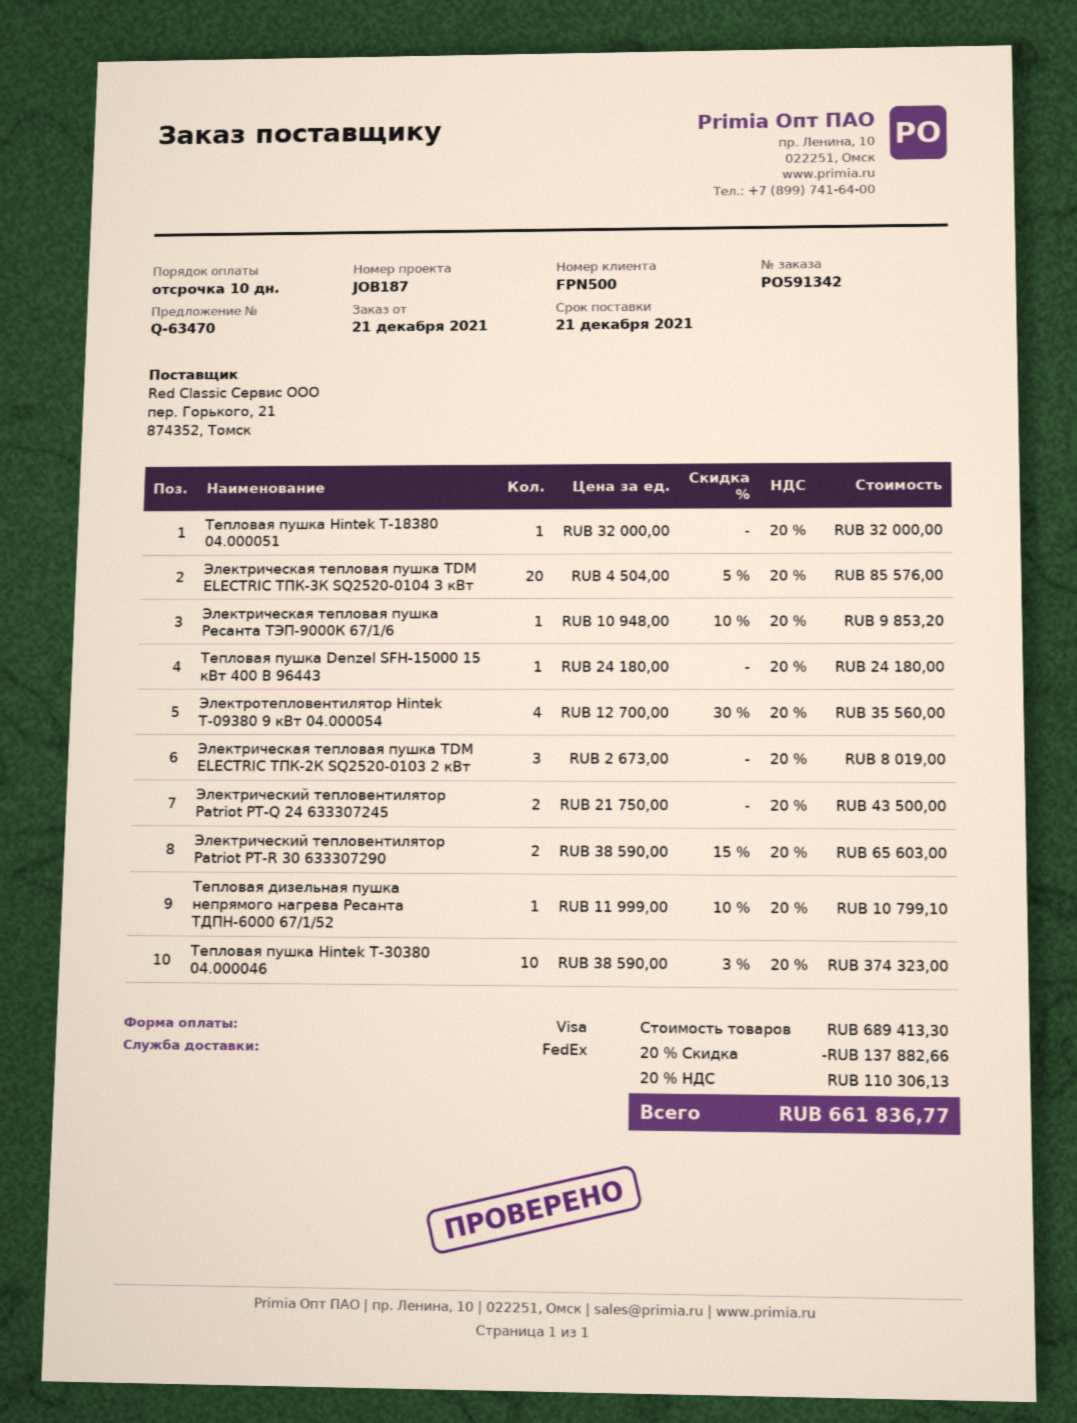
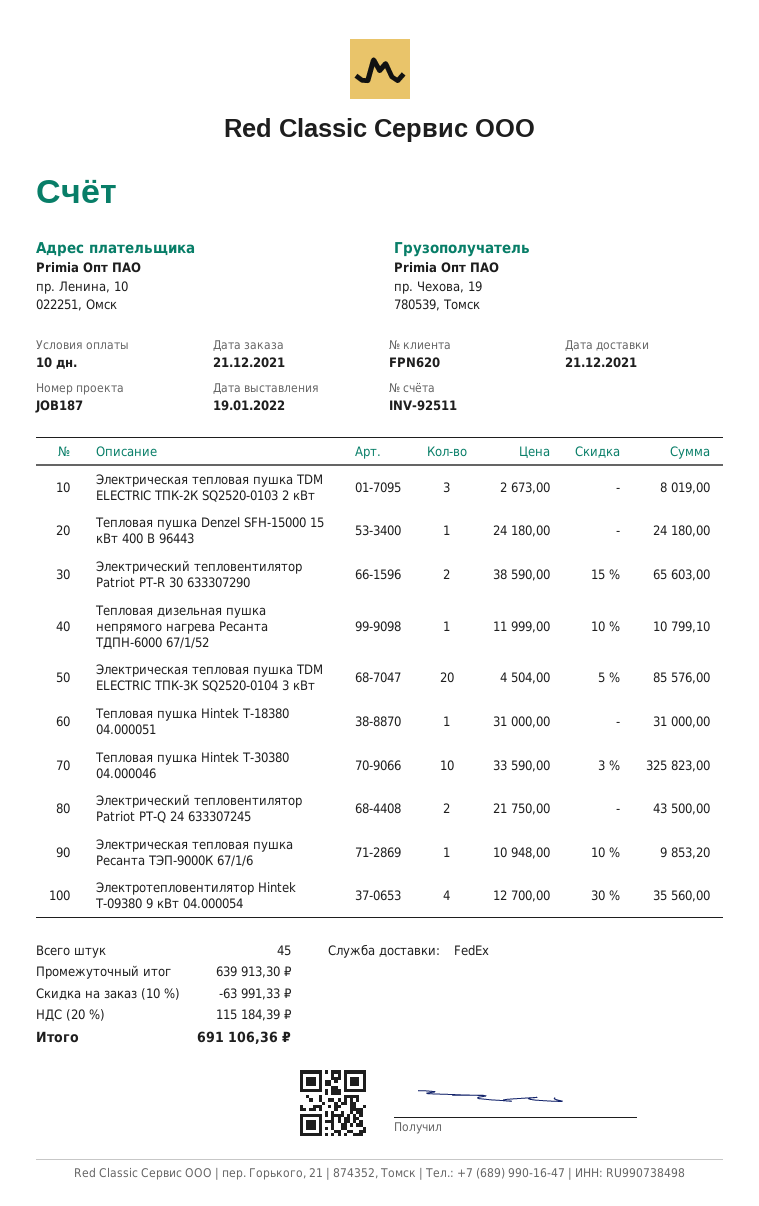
customer number: FPN500 -> FPN620
Тепловая пушка Hintek T-18380 04.000051: 1 x 32000.00 = 32000.00 -> 1 x 31000.00 = 31000.00
Тепловая пушка Hintek T-30380 04.000046: 10 x 38590.00 - 3% = 374323.00 -> 10 x 33590.00 - 3% = 325823.00
subtotal: 689413.30 -> 639913.30
discount: 20% = 137882.66 -> 10% = 63991.33
tax: 20% = 110306.13 -> 20% = 115184.39
total: 661836.77 -> 691106.36

